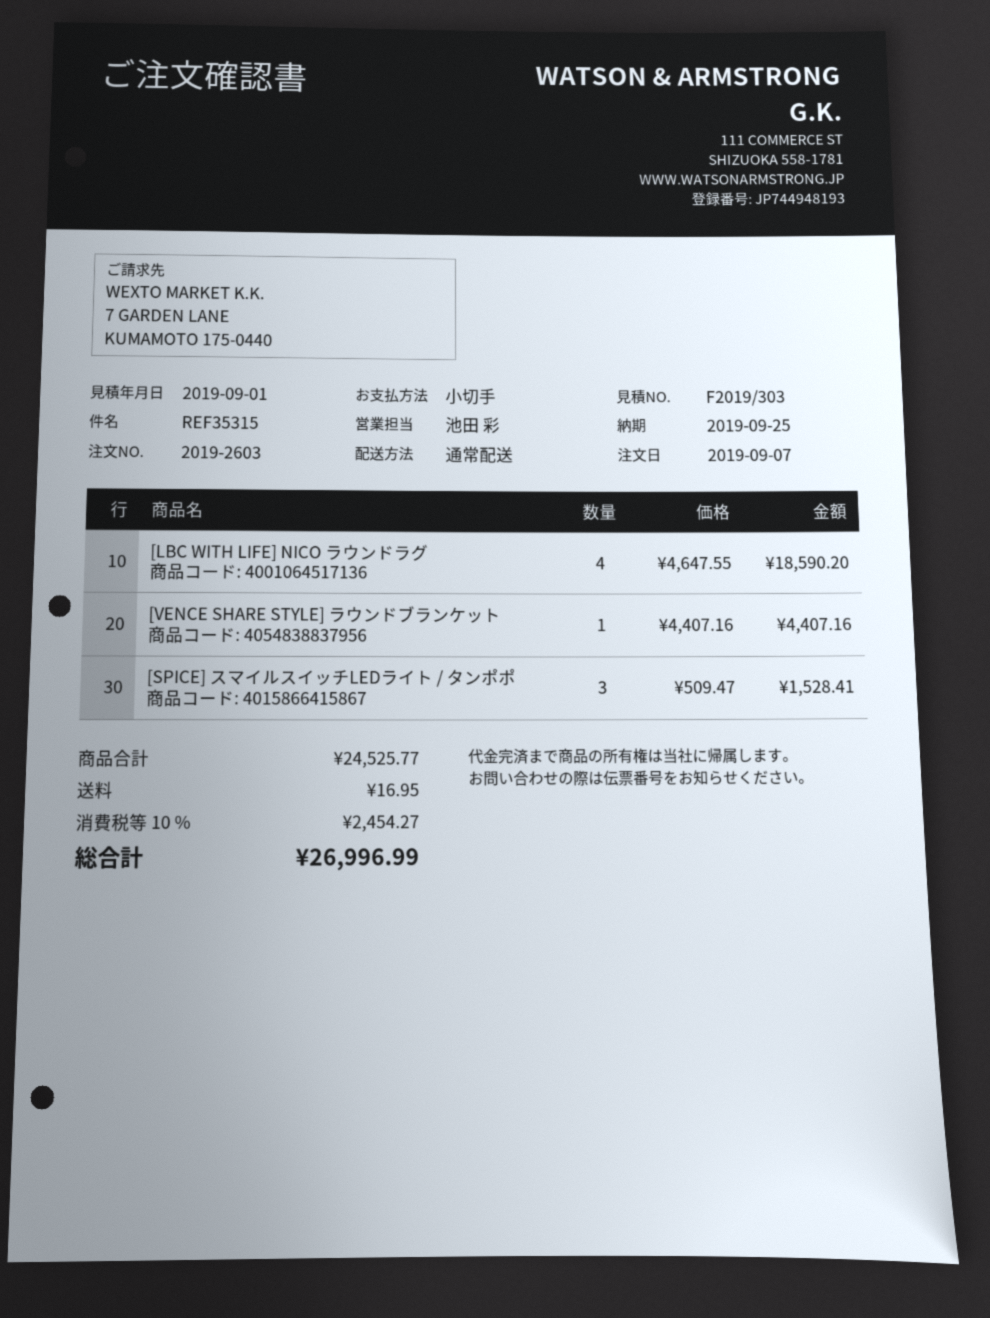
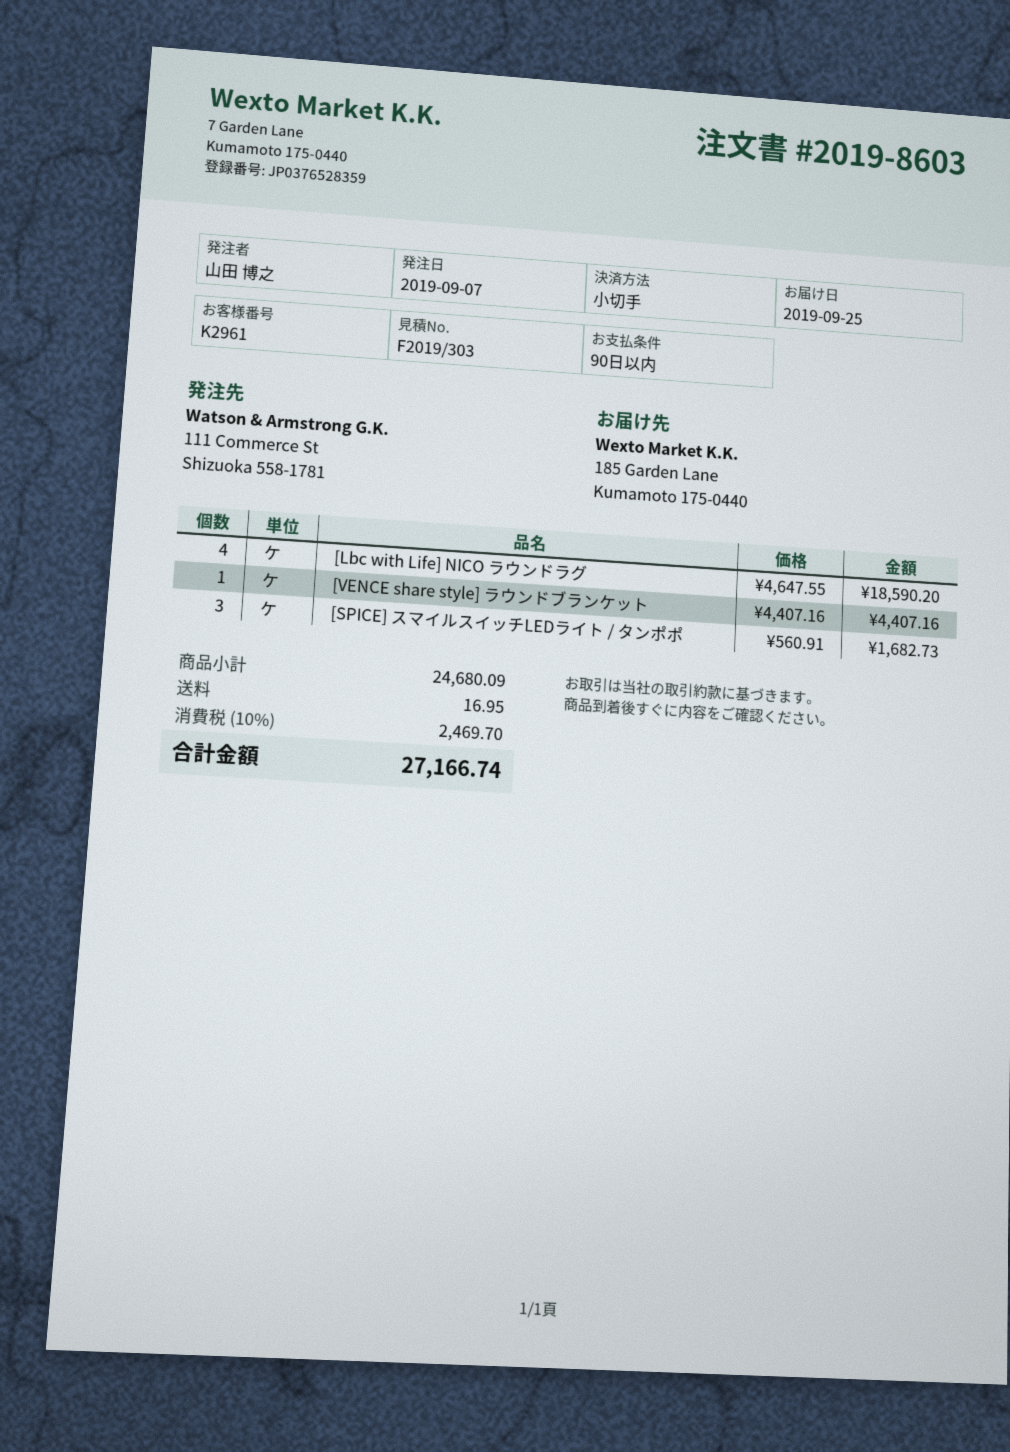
order number: 2019-2603 -> 2019-8603
[SPICE] スマイルスイッチLEDライト / タンポポ: 3 x 509.47 = 1528.41 -> 3 x 560.91 = 1682.73
subtotal: 24525.77 -> 24680.09
tax: 10% = 2454.27 -> 10% = 2469.70
total: 26996.99 -> 27166.74

